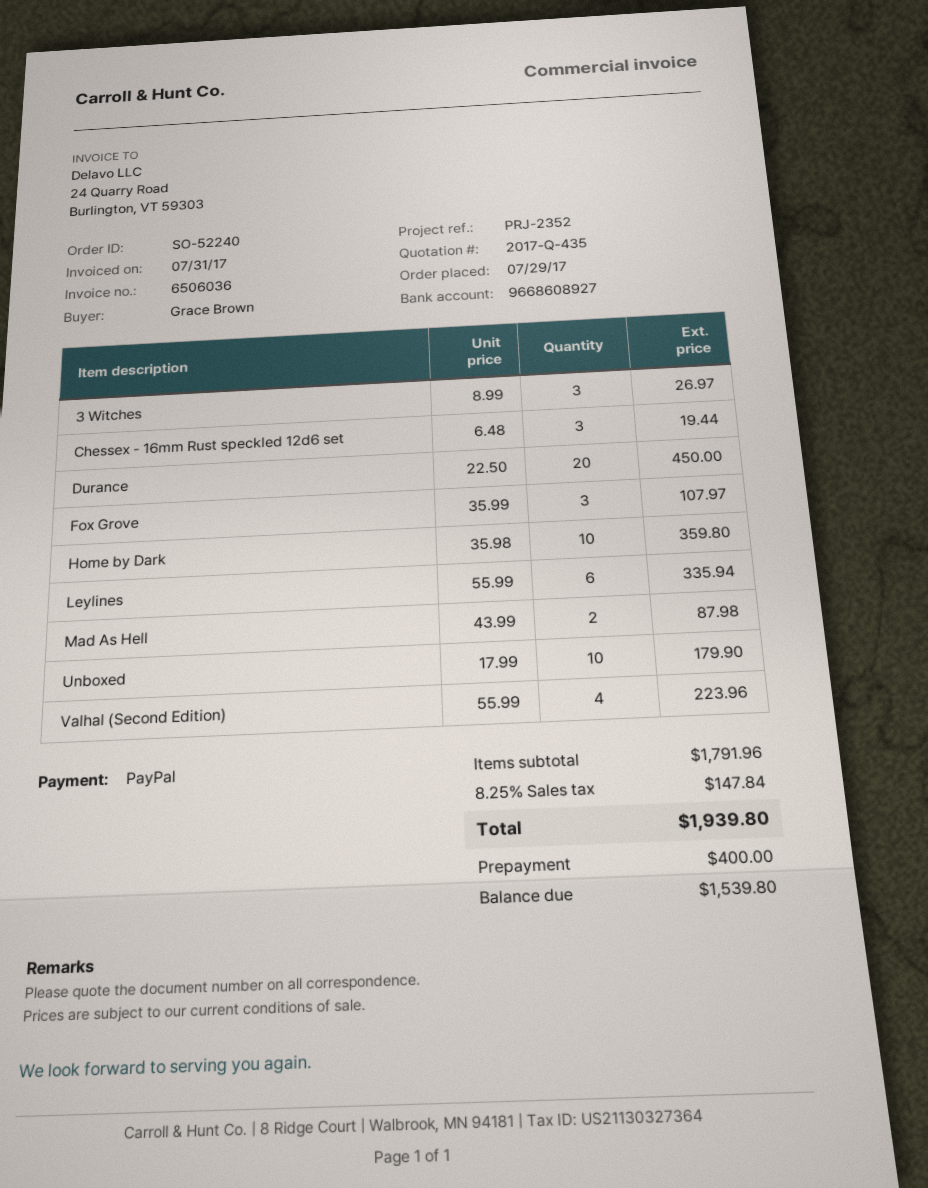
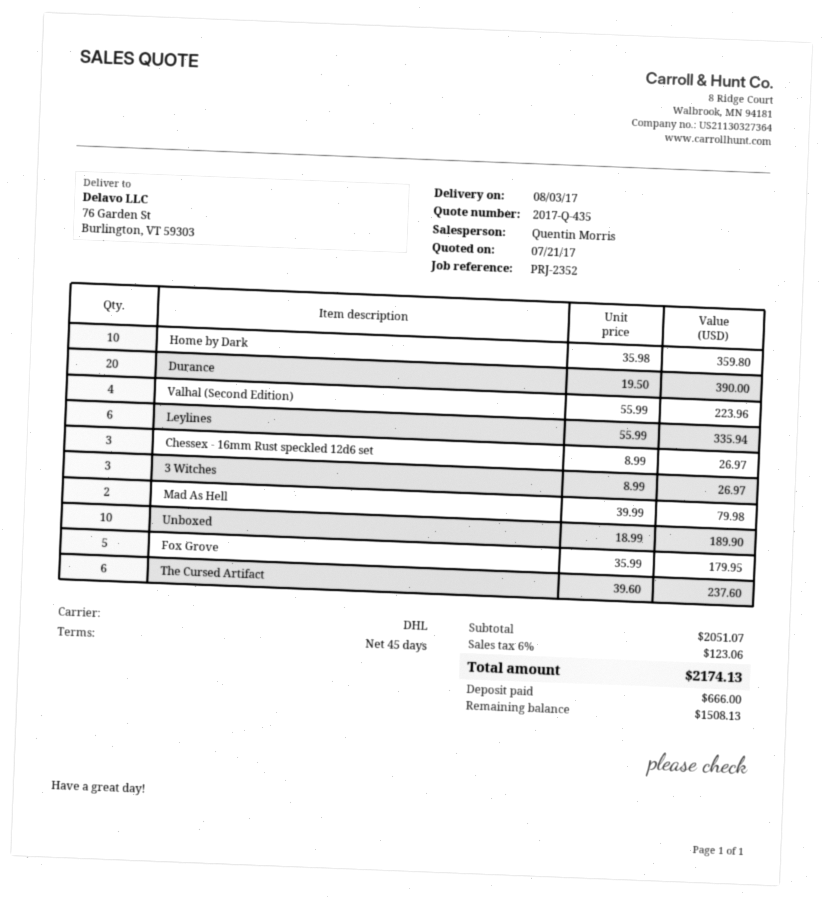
Chessex - 16mm Rust speckled 12d6 set: 3 x 6.48 = 19.44 -> 3 x 8.99 = 26.97
Durance: 20 x 22.50 = 450.00 -> 20 x 19.50 = 390.00
Fox Grove: 3 x 35.99 = 107.97 -> 5 x 35.99 = 179.95
Mad As Hell: 2 x 43.99 = 87.98 -> 2 x 39.99 = 79.98
Unboxed: 10 x 17.99 = 179.90 -> 10 x 18.99 = 189.90
The Cursed Artifact: none -> 6 x 39.60 = 237.60
subtotal: 1791.96 -> 2051.07
tax: 8.25% = 147.84 -> 6% = 123.06
total: 1939.80 -> 2174.13
deposit: 400.00 -> 666.00
balance: 1539.80 -> 1508.13

